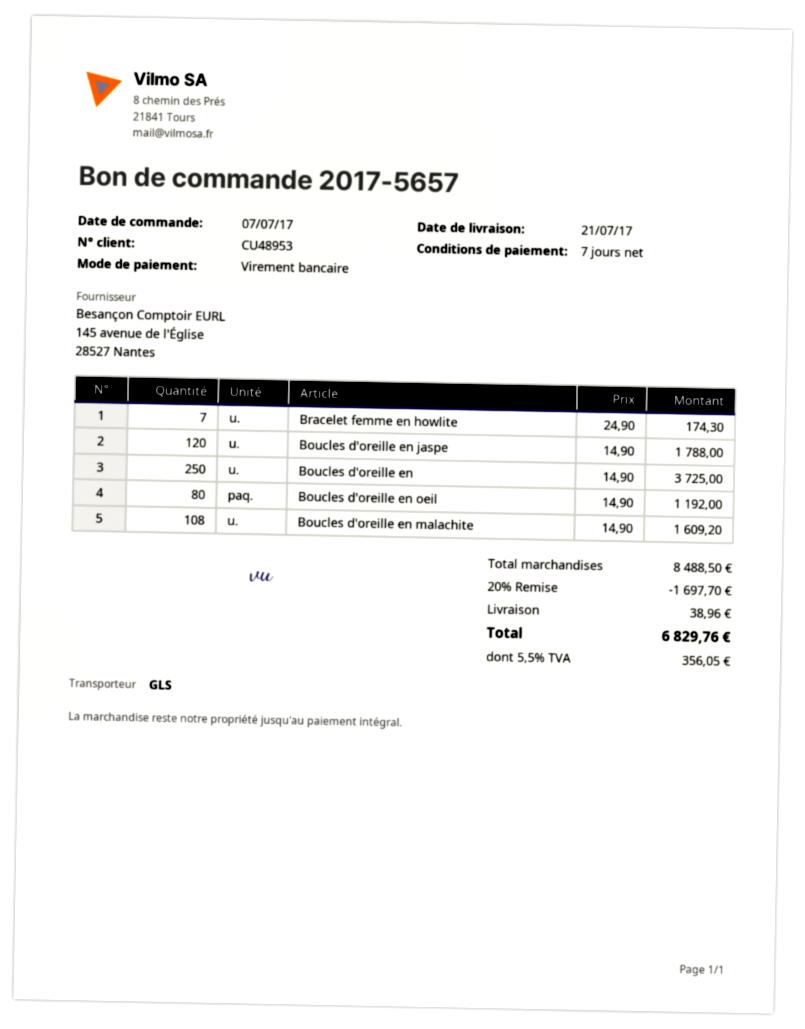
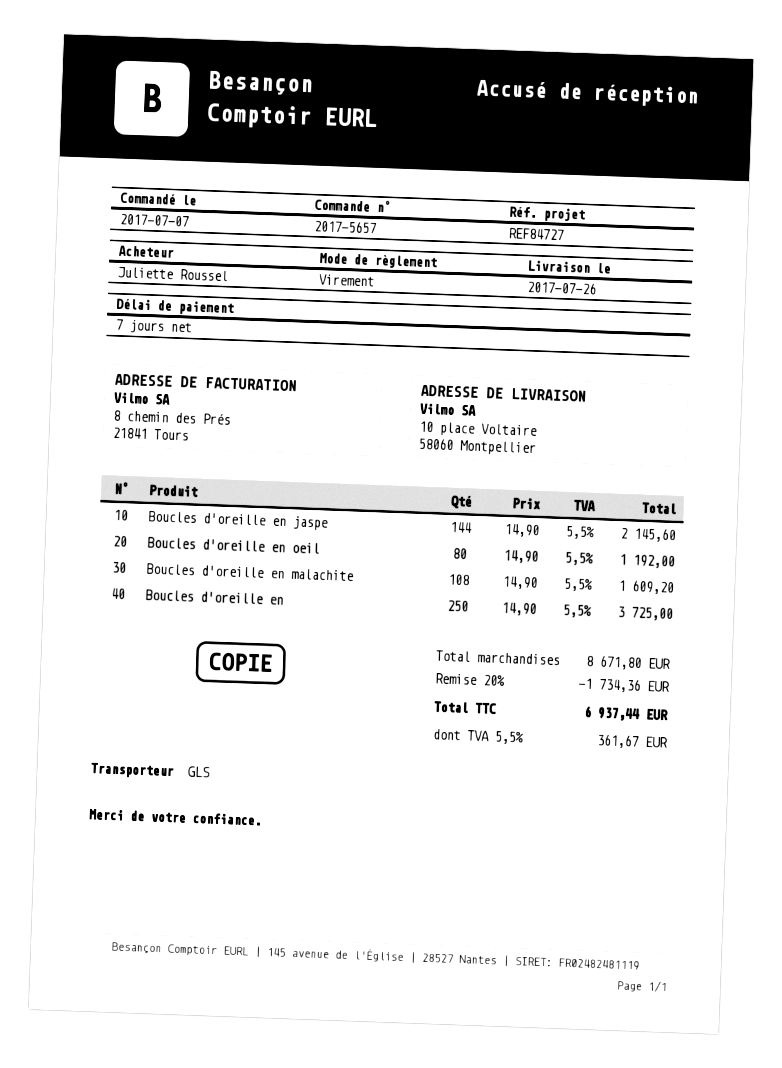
delivery date: 2017-07-21 -> 2017-07-26
Bracelet femme en howlite: 7 x 24.90 = 174.30 -> none
Boucles d'oreille en jaspe: 120 x 14.90 = 1788.00 -> 144 x 14.90 = 2145.60
subtotal: 8488.50 -> 8671.80
discount: 20% = 1697.70 -> 20% = 1734.36
shipping: 38.96 -> none
tax: 5.5% = 356.05 -> 5.5% = 361.67
total: 6829.76 -> 6937.44

